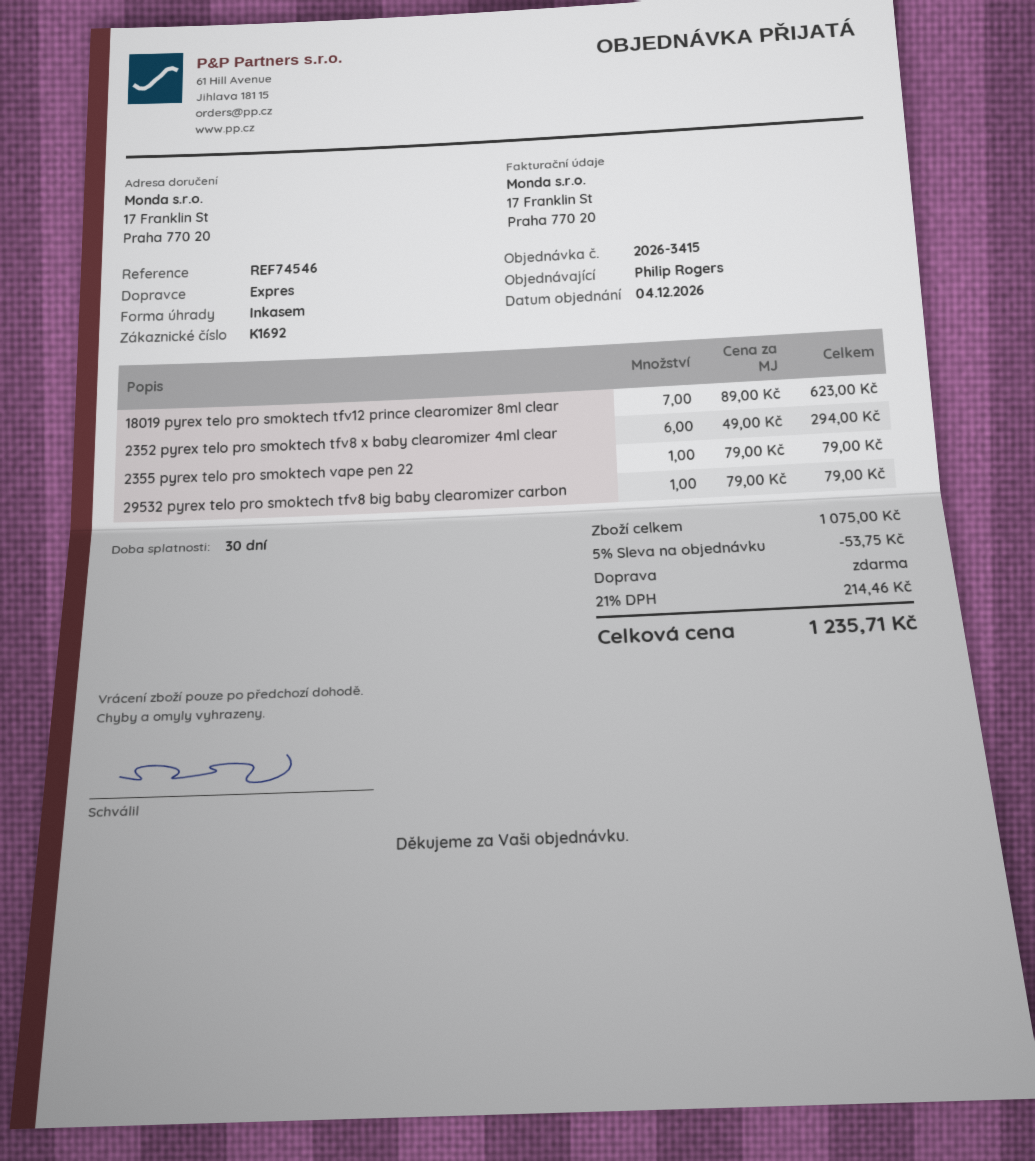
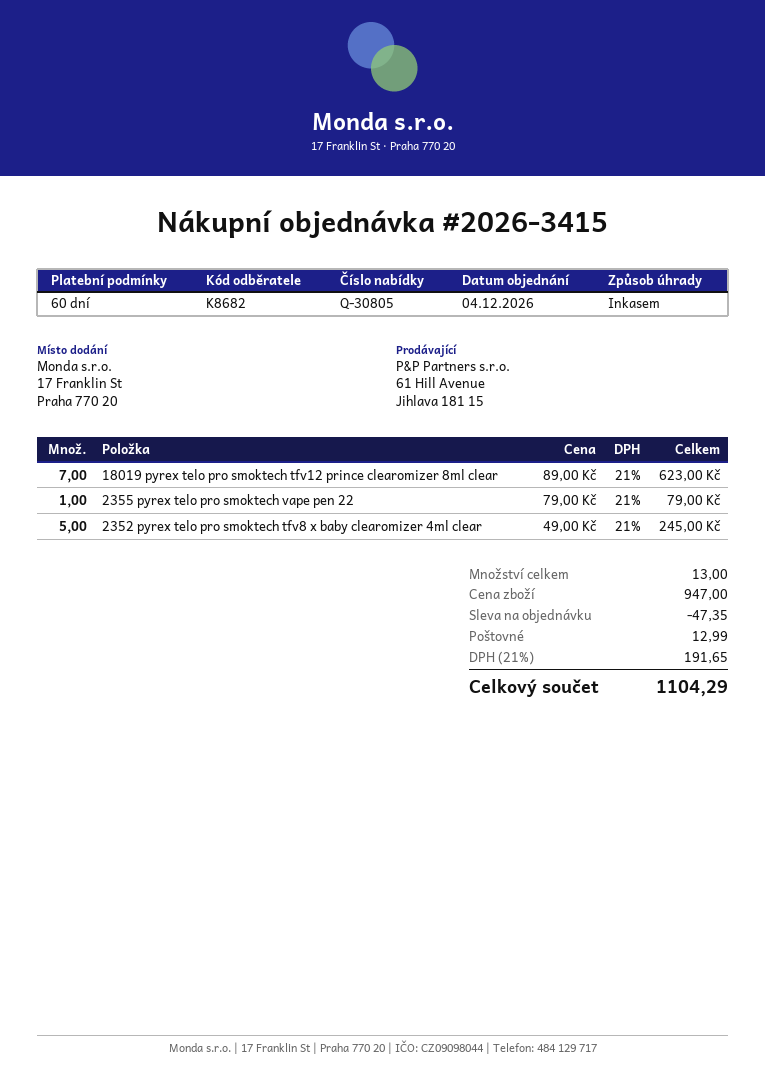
payment terms: 30 days -> 60 days
customer number: K1692 -> K8682
2352 pyrex telo pro smoktech tfv8 x baby clearomizer 4ml clear: 6 x 49.00 = 294.00 -> 5 x 49.00 = 245.00
29532 pyrex telo pro smoktech tfv8 big baby clearomizer carbon: 1 x 79.00 = 79.00 -> none
subtotal: 1075.00 -> 947.00
discount: 53.75 -> 47.35
shipping: 0.00 -> 12.99
tax: 21% = 214.46 -> 21% = 191.65
total: 1235.71 -> 1104.29

